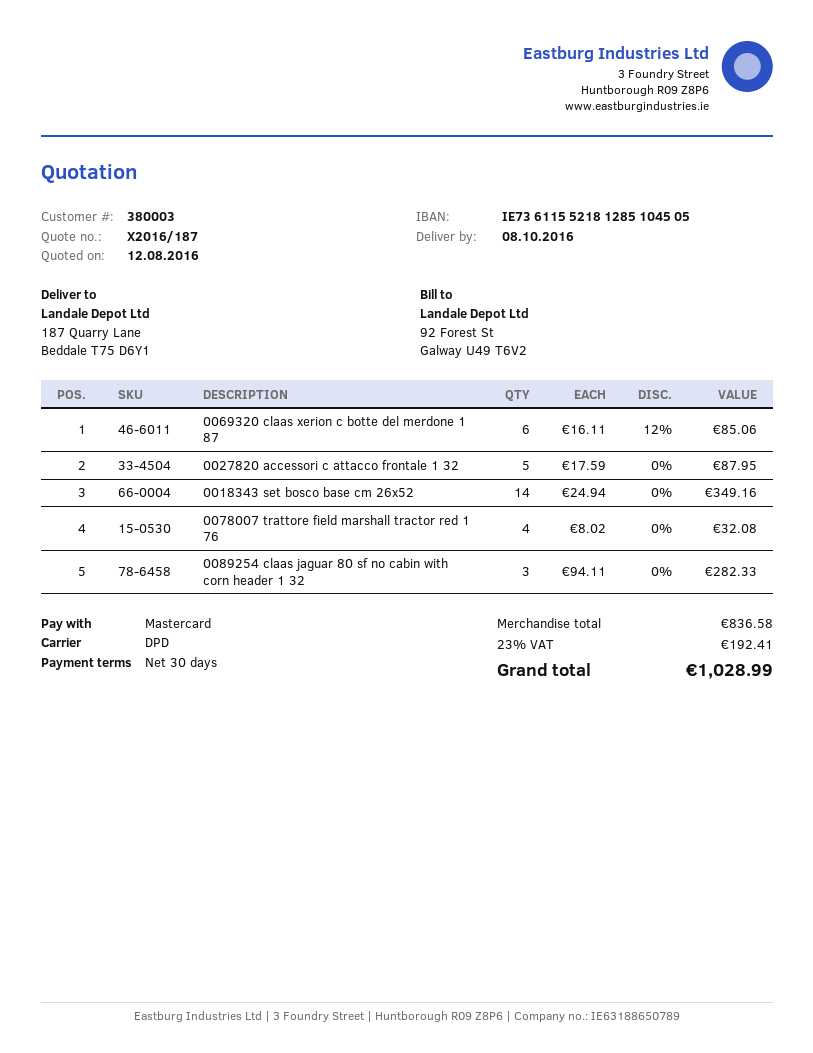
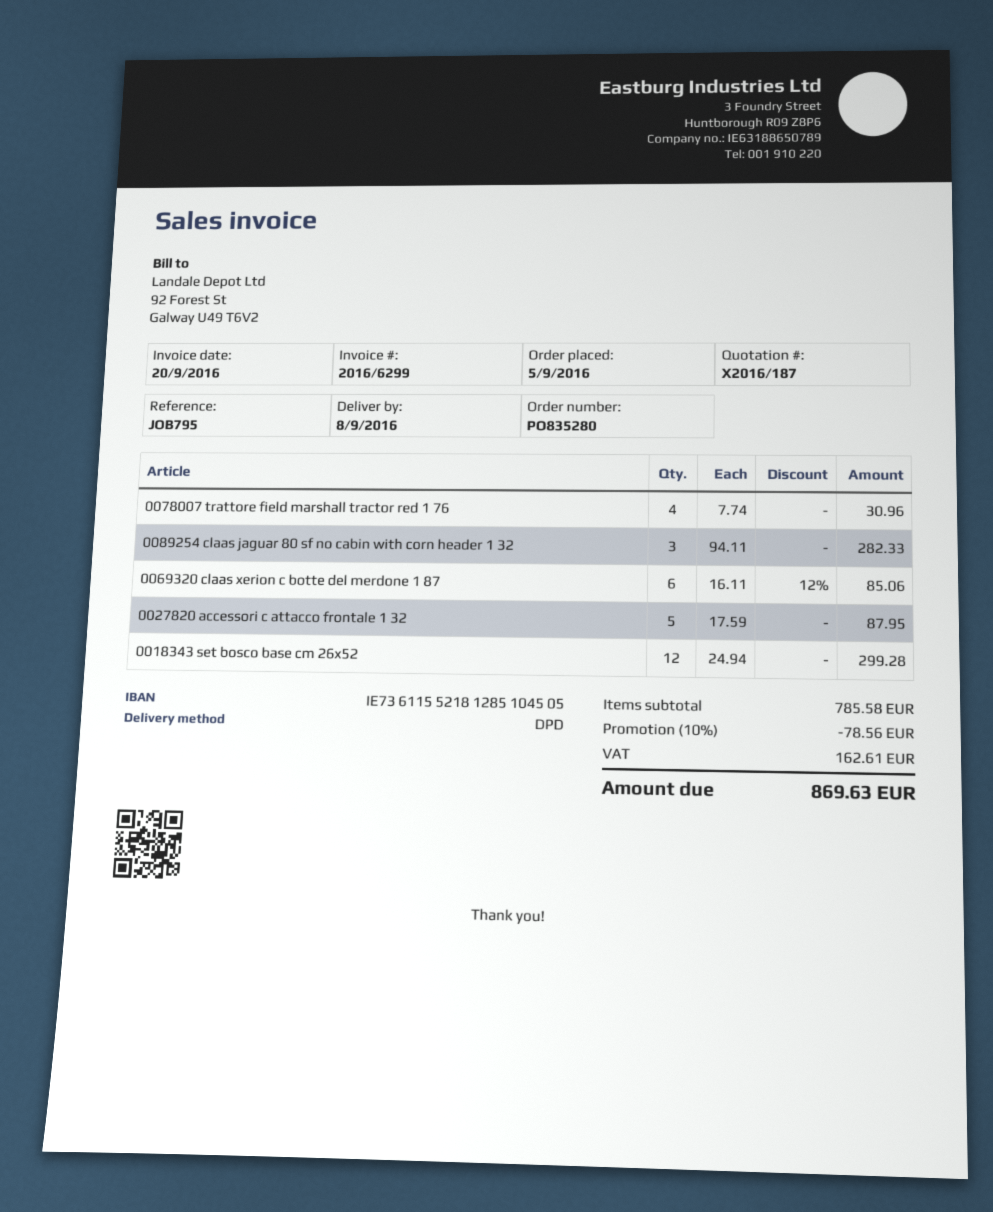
delivery date: 2016-10-08 -> 2016-09-08
0018343 set bosco base cm 26x52: 14 x 24.94 = 349.16 -> 12 x 24.94 = 299.28
0078007 trattore field marshall tractor red 1 76: 4 x 8.02 = 32.08 -> 4 x 7.74 = 30.96
subtotal: 836.58 -> 785.58
discount: none -> 10% = 78.56
tax: 192.41 -> 162.61
total: 1028.99 -> 869.63

